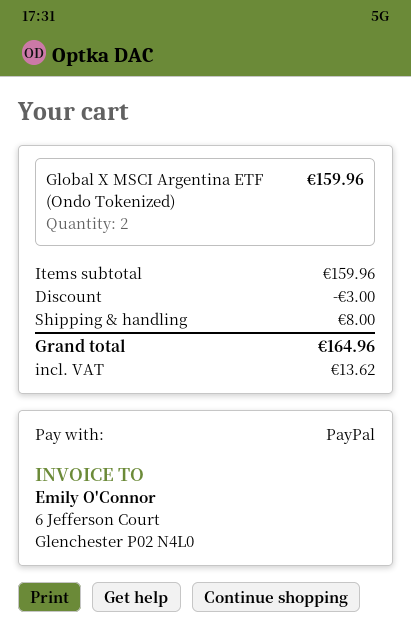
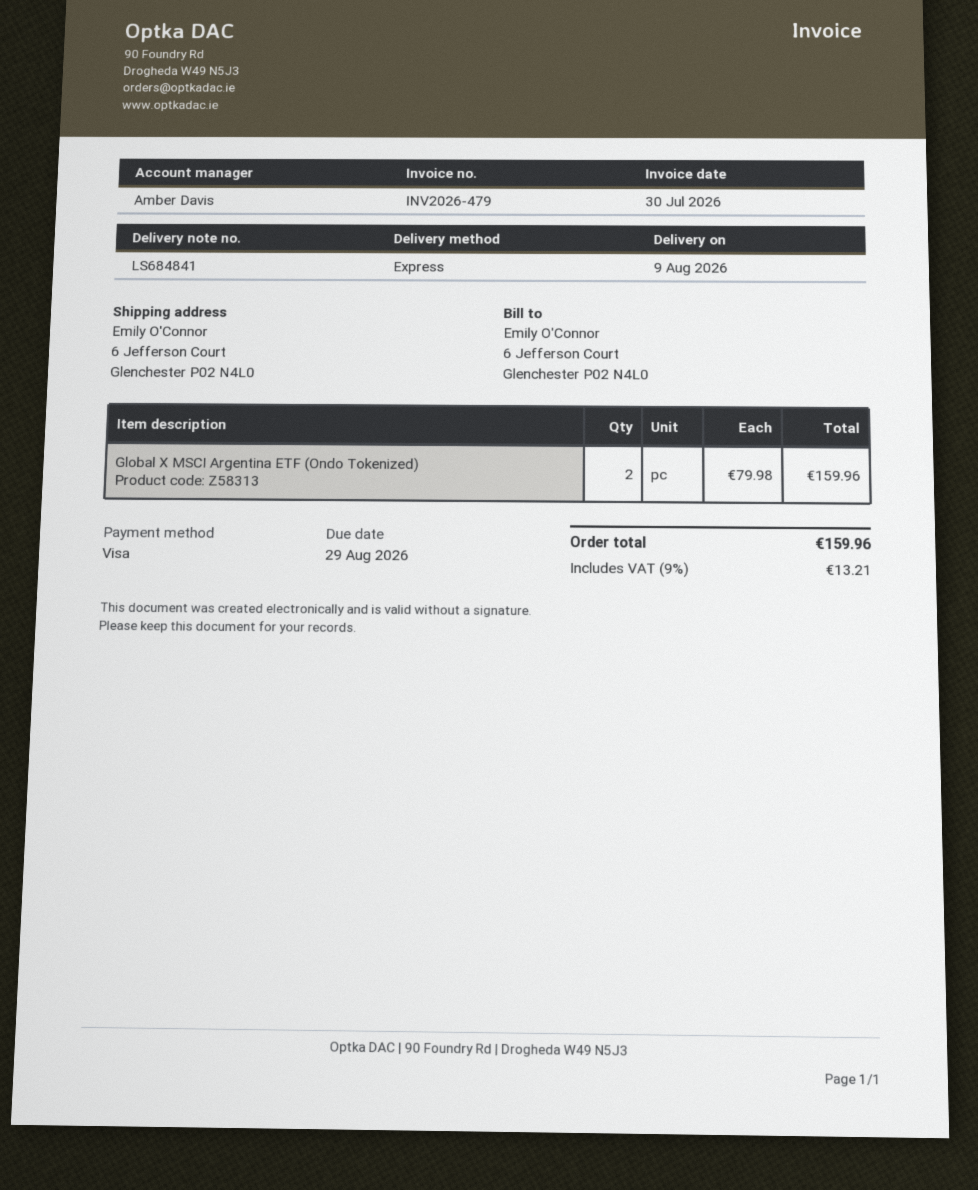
payment method: PayPal -> Visa
discount: 3.00 -> none
shipping: 8.00 -> none
tax: 13.62 -> 13.21
total: 164.96 -> 159.96

